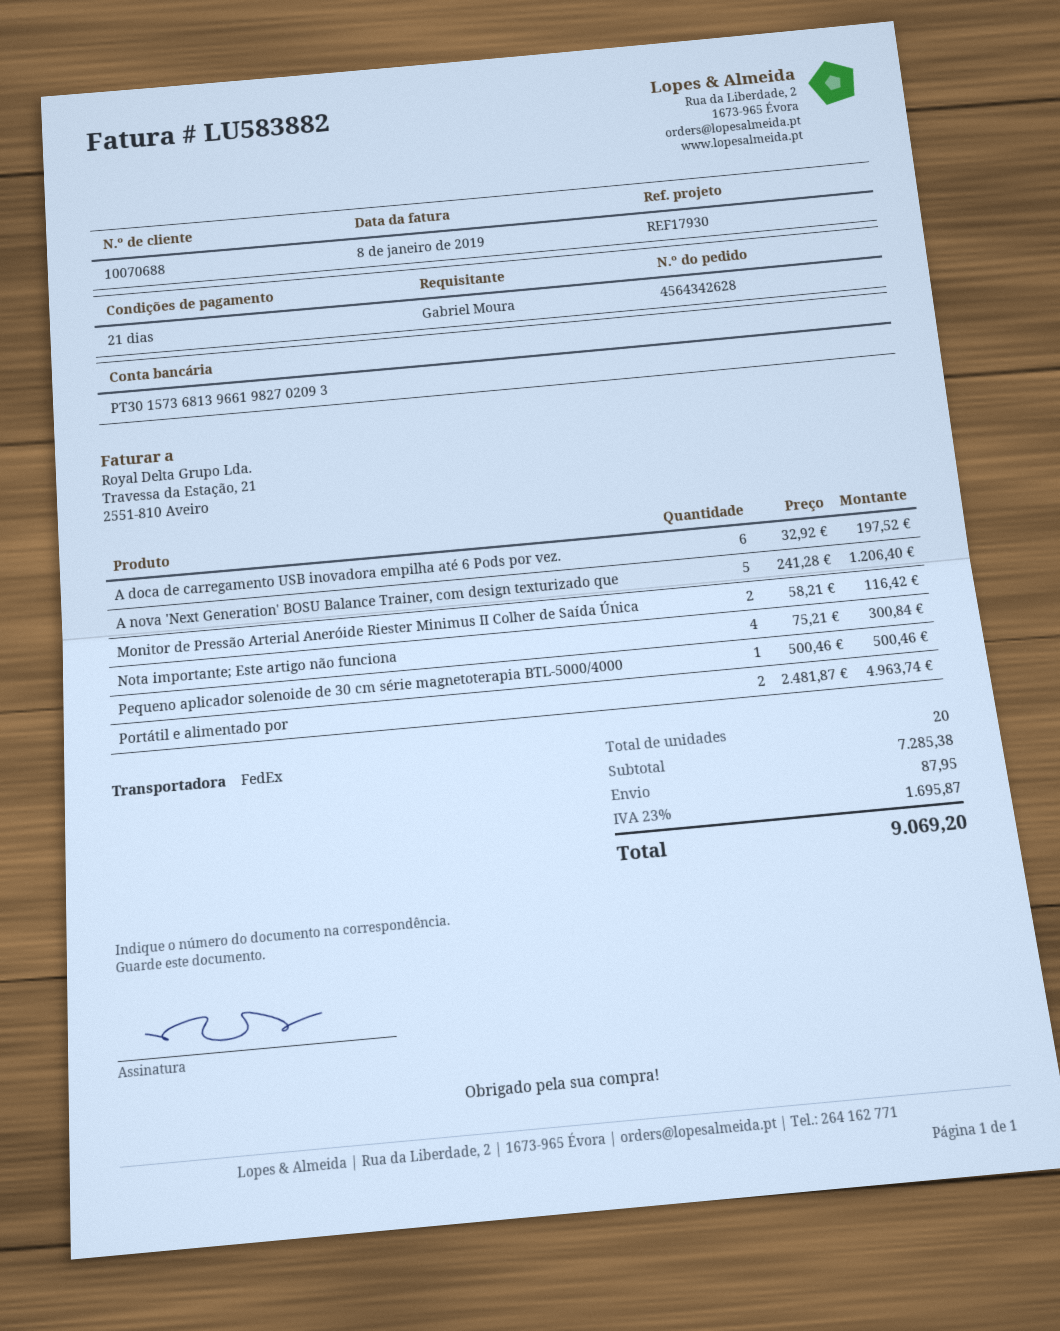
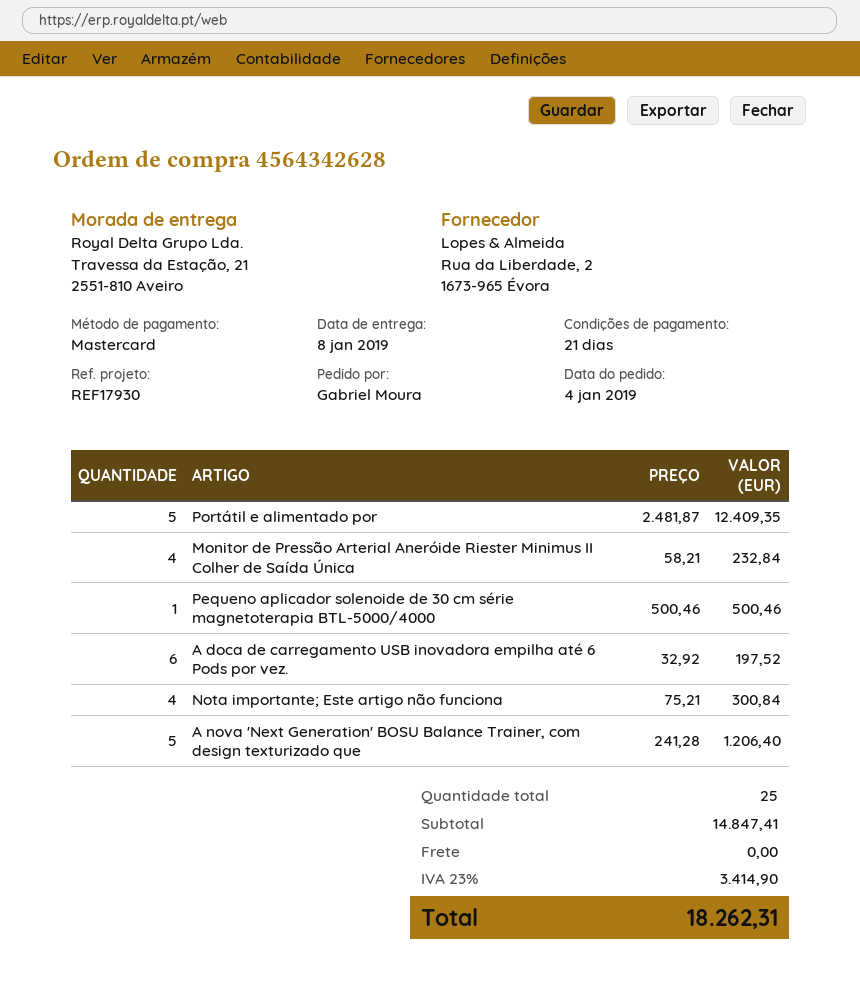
Monitor de Pressão Arterial Aneróide Riester Minimus II Colher de Saída Única: 2 x 58.21 = 116.42 -> 4 x 58.21 = 232.84
Portátil e alimentado por: 2 x 2481.87 = 4963.74 -> 5 x 2481.87 = 12409.35
total quantity: 20 -> 25
subtotal: 7285.38 -> 14847.41
shipping: 87.95 -> 0.00
tax: 23% = 1695.87 -> 23% = 3414.90
total: 9069.20 -> 18262.31

